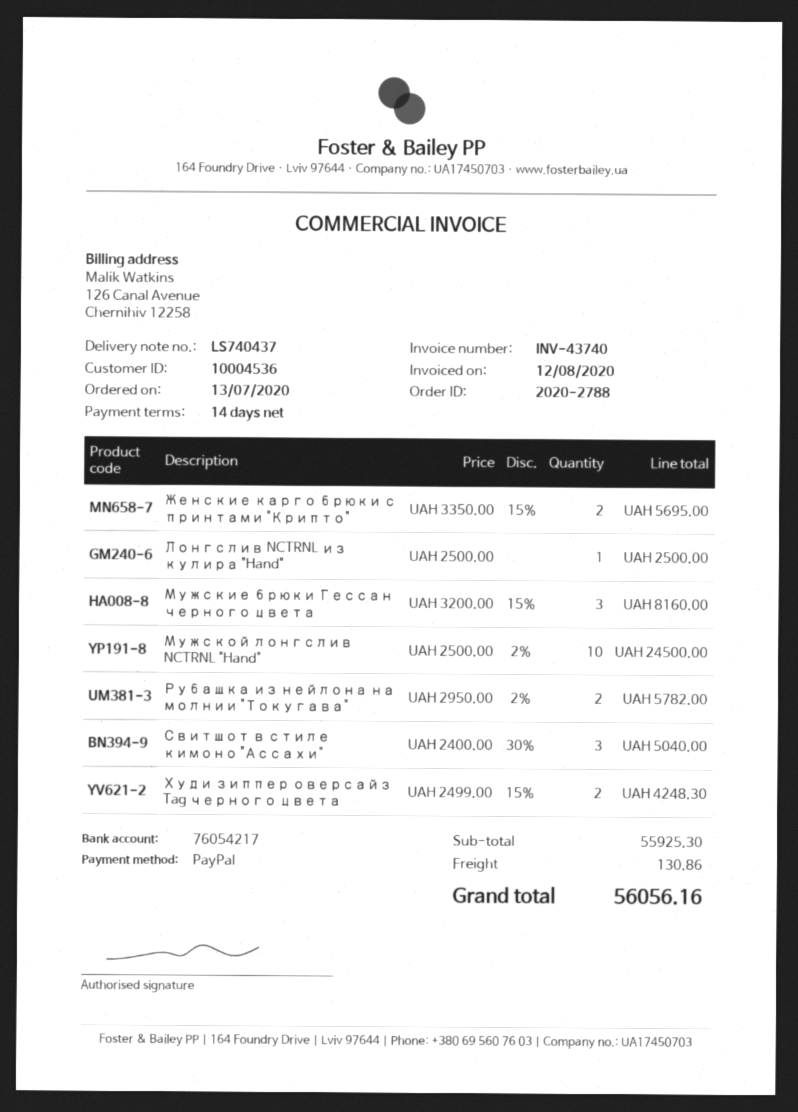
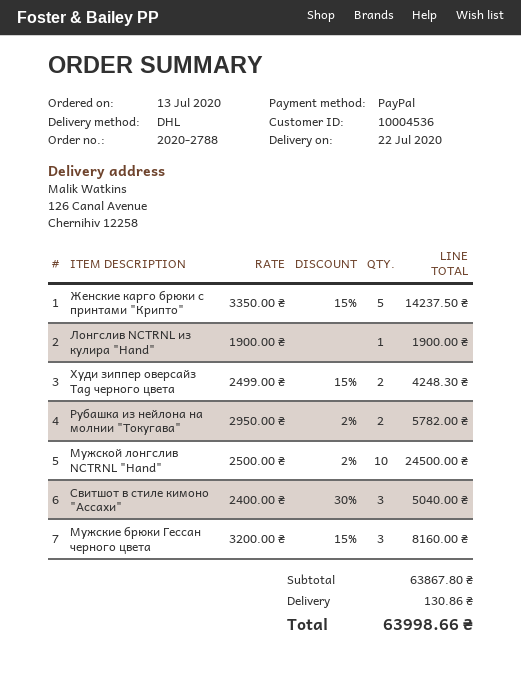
Женские карго брюки с принтами "Крипто": 2 x 3350.00 - 15% = 5695.00 -> 5 x 3350.00 - 15% = 14237.50
Лонгслив NCTRNL из кулира "Hand": 1 x 2500.00 = 2500.00 -> 1 x 1900.00 = 1900.00
subtotal: 55925.30 -> 63867.80
total: 56056.16 -> 63998.66

